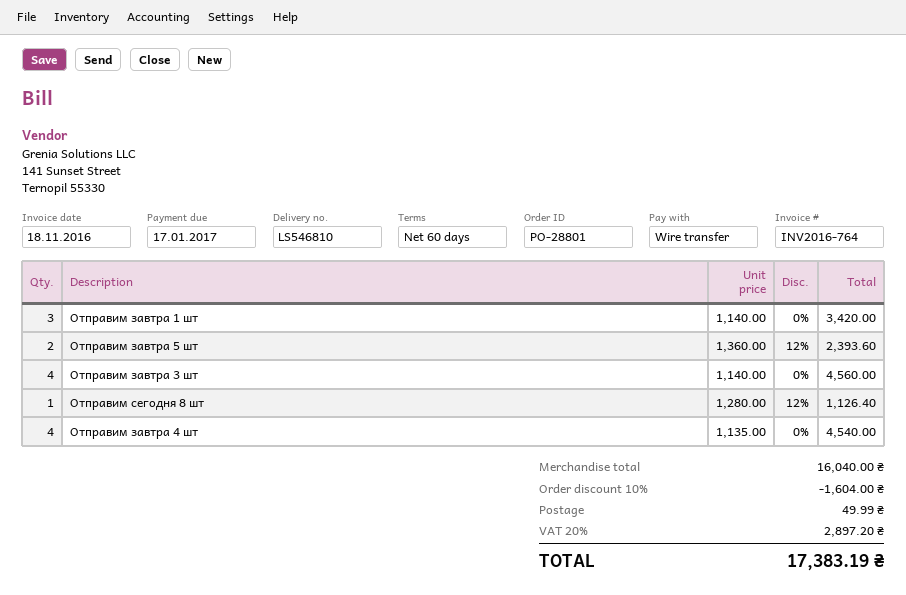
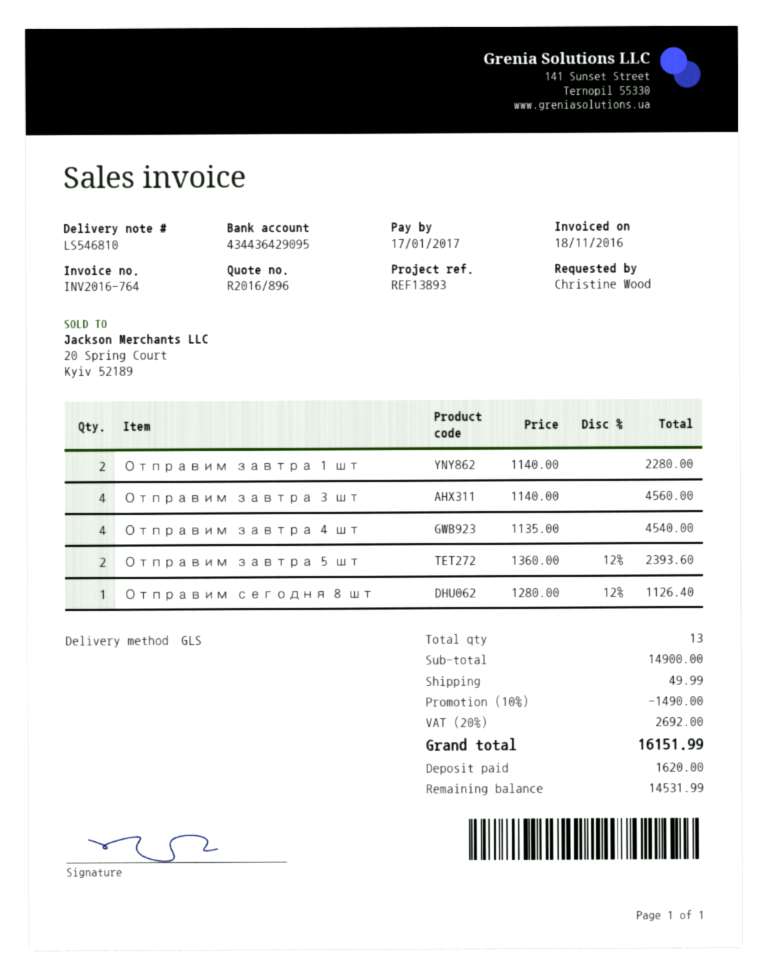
Отправим завтра 1 шт: 3 x 1140.00 = 3420.00 -> 2 x 1140.00 = 2280.00
subtotal: 16040.00 -> 14900.00
discount: 10% = 1604.00 -> 10% = 1490.00
tax: 20% = 2897.20 -> 20% = 2692.00
total: 17383.19 -> 16151.99

